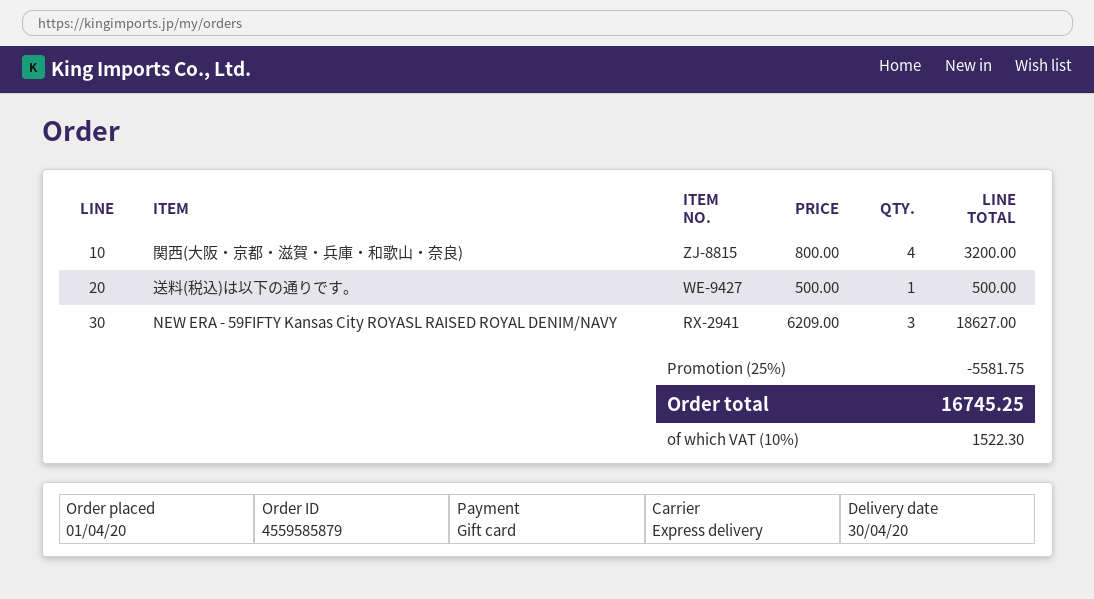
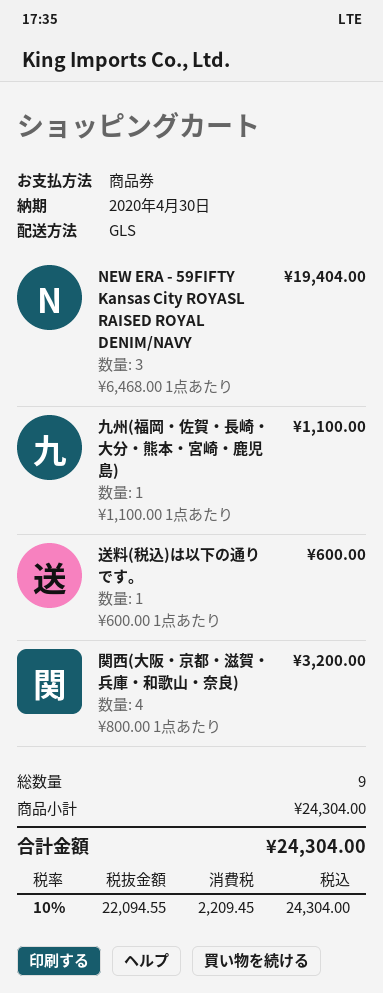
shipping method: express -> GLS
送料(税込)は以下の通りです。: 1 x 500.00 = 500.00 -> 1 x 600.00 = 600.00
NEW ERA - 59FIFTY Kansas City ROYASL RAISED ROYAL DENIM/NAVY: 3 x 6209.00 = 18627.00 -> 3 x 6468.00 = 19404.00
九州(福岡・佐賀・長崎・大分・熊本・宮崎・鹿児島): none -> 1 x 1100.00 = 1100.00
discount: 25% = 5581.75 -> none
tax: 10% = 1522.30 -> 10% = 2209.45
total: 16745.25 -> 24304.00

